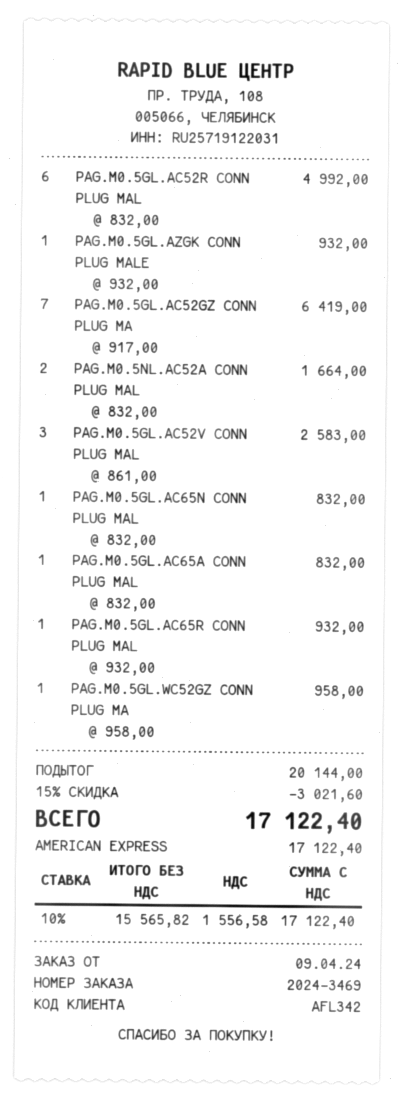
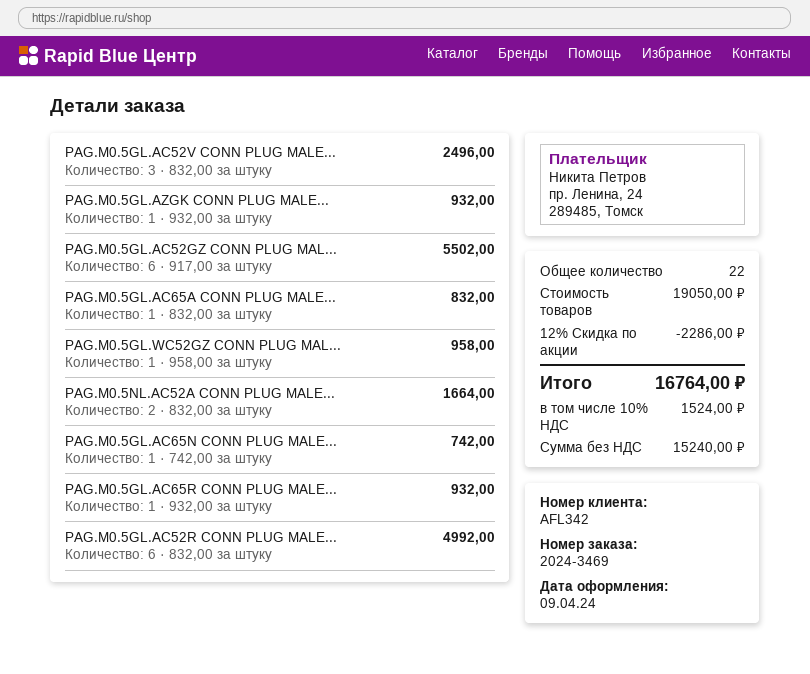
PAG.M0.5GL.AC52GZ CONN PLUG MA: 7 x 917.00 = 6419.00 -> 6 x 917.00 = 5502.00
PAG.M0.5GL.AC52V CONN PLUG MAL: 3 x 861.00 = 2583.00 -> 3 x 832.00 = 2496.00
PAG.M0.5GL.AC65N CONN PLUG MAL: 1 x 832.00 = 832.00 -> 1 x 742.00 = 742.00
subtotal: 20144.00 -> 19050.00
discount: 15% = 3021.60 -> 12% = 2286.00
net: 15565.82 -> 15240.00
tax: 10% = 1556.58 -> 10% = 1524.00
total: 17122.40 -> 16764.00

